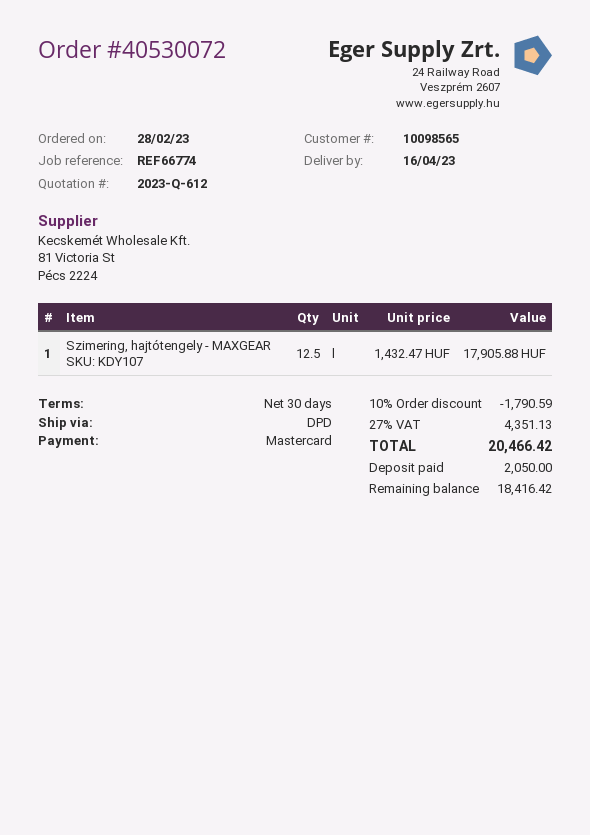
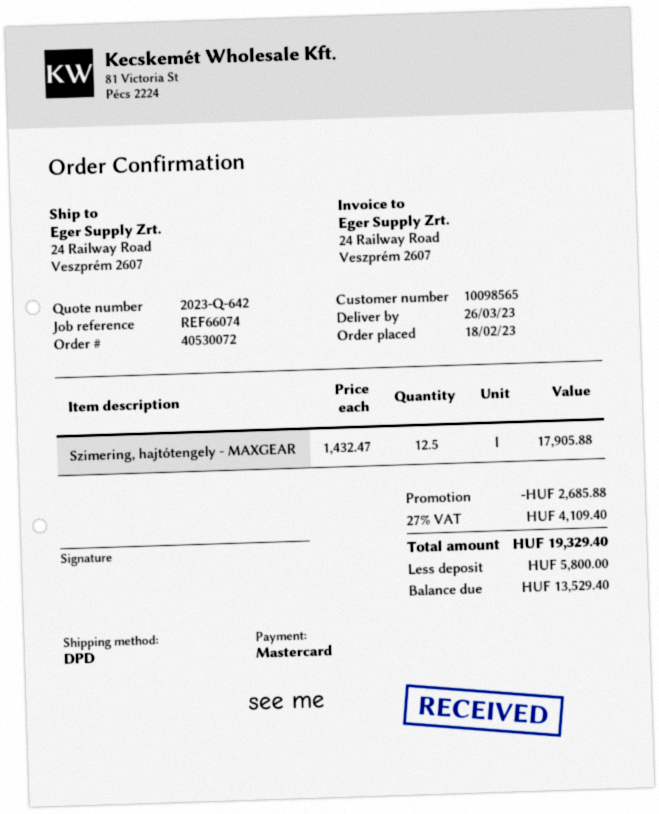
quote number: 2023-Q-612 -> 2023-Q-642
order date: 2023-02-28 -> 2023-02-18
delivery date: 2023-04-16 -> 2023-03-26
reference: REF66774 -> REF66074
discount: 1790.59 -> 2685.88
tax: 27% = 4351.13 -> 27% = 4109.40
total: 20466.42 -> 19329.40
deposit: 2050.00 -> 5800.00
balance: 18416.42 -> 13529.40

